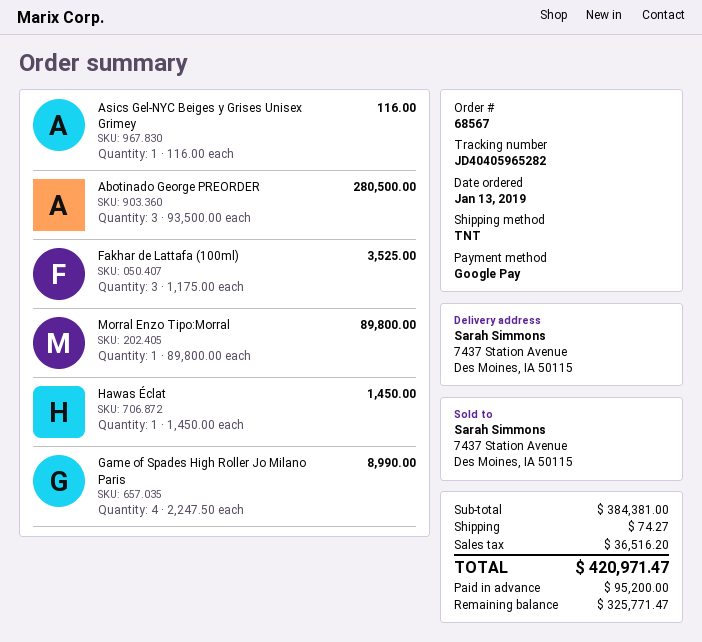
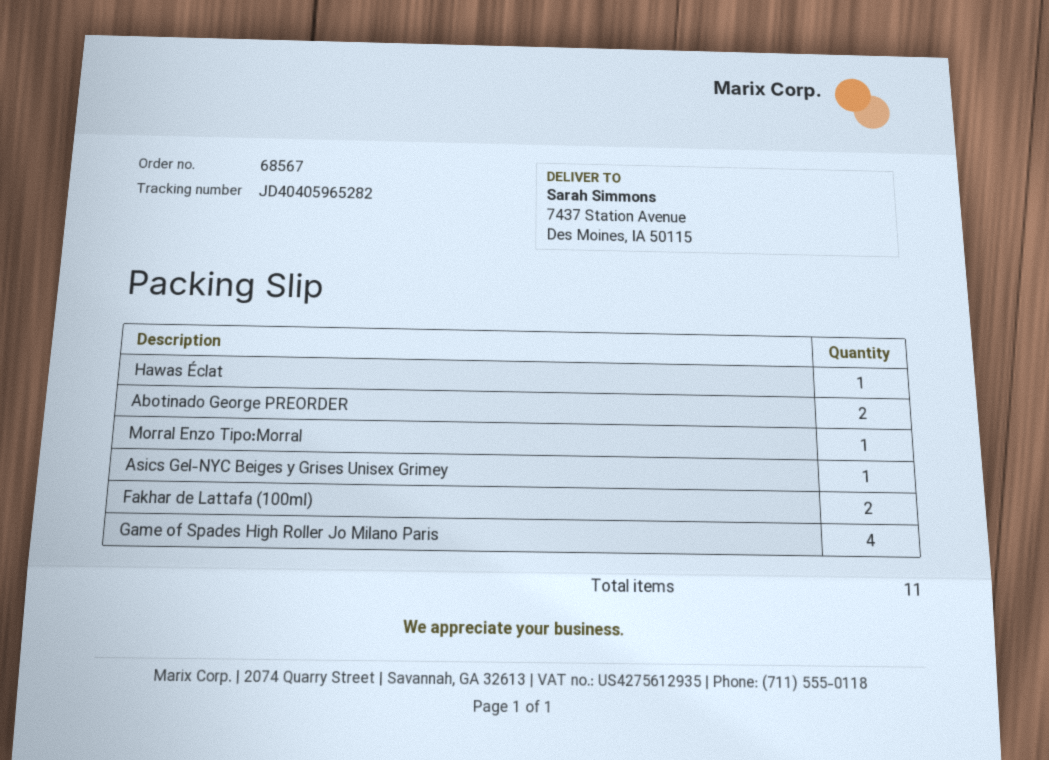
Abotinado George PREORDER: 3 -> 2
Fakhar de Lattafa (100ml): 3 -> 2

